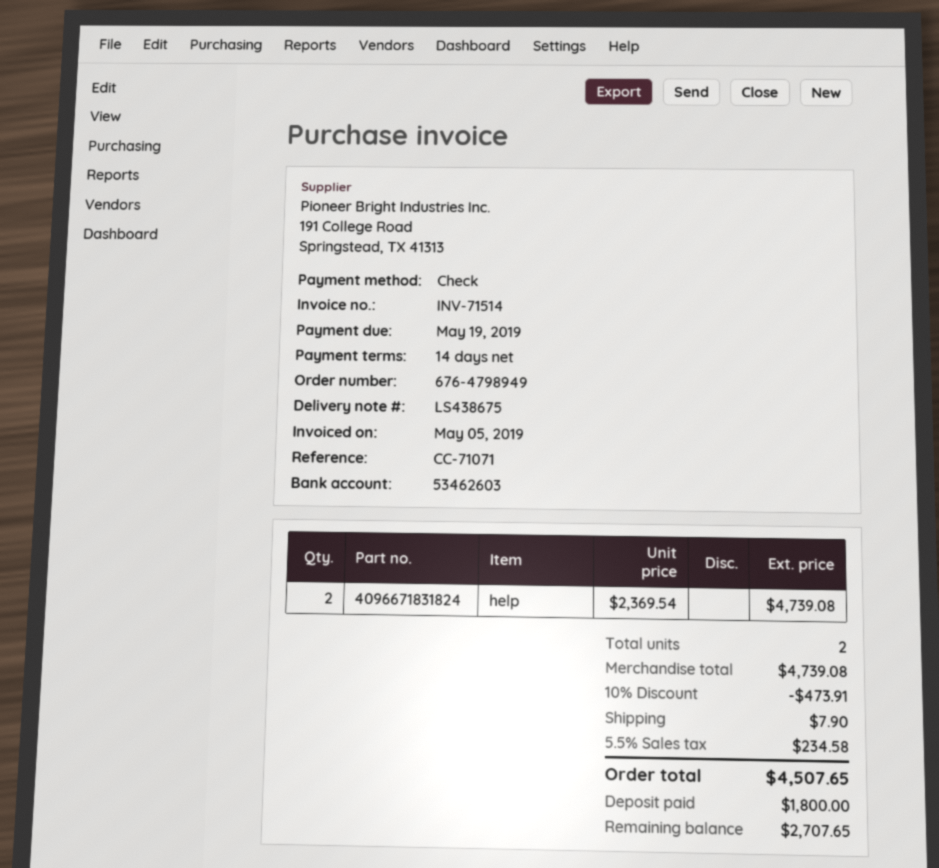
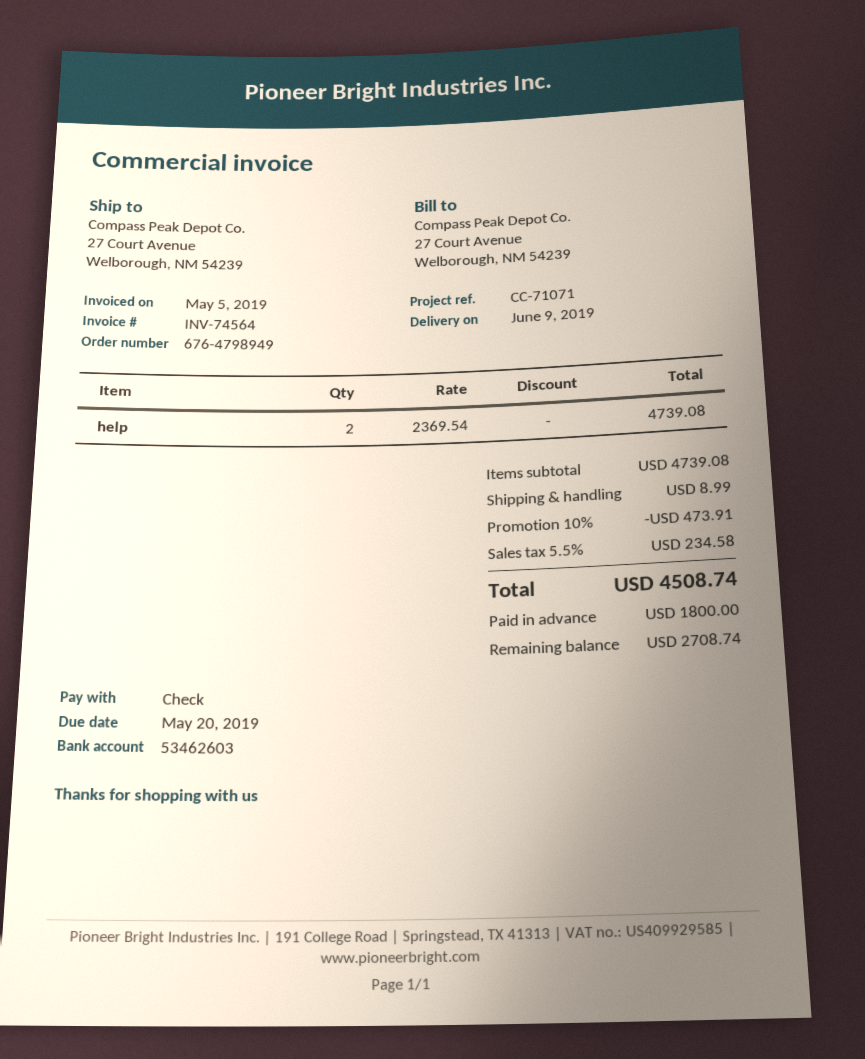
invoice number: INV-71514 -> INV-74564
due date: 2019-05-19 -> 2019-05-20
shipping: 7.90 -> 8.99
total: 4507.65 -> 4508.74
balance: 2707.65 -> 2708.74

